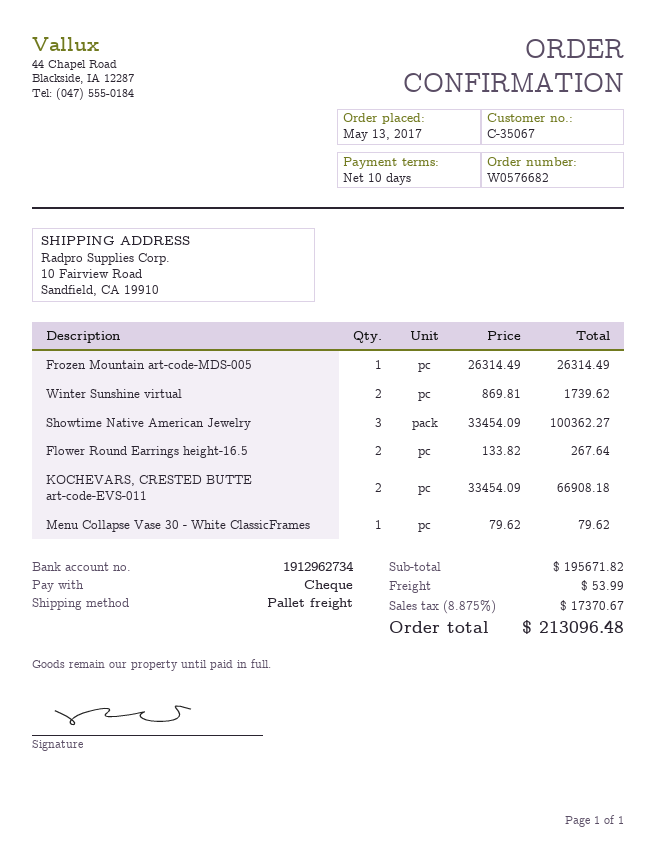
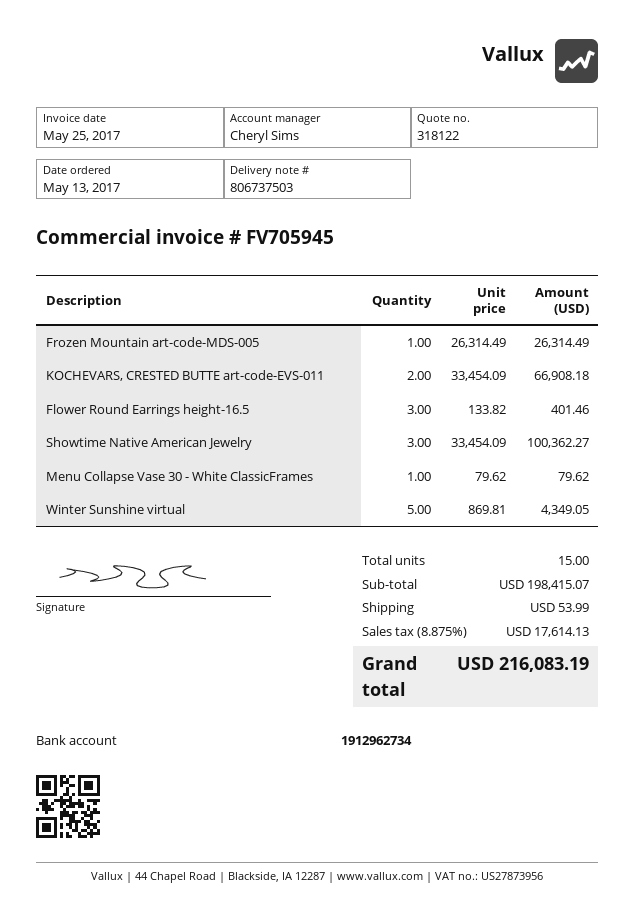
Winter Sunshine virtual: 2 x 869.81 = 1739.62 -> 5 x 869.81 = 4349.05
Flower Round Earrings height-16.5: 2 x 133.82 = 267.64 -> 3 x 133.82 = 401.46
subtotal: 195671.82 -> 198415.07
tax: 8.875% = 17370.67 -> 8.875% = 17614.13
total: 213096.48 -> 216083.19

